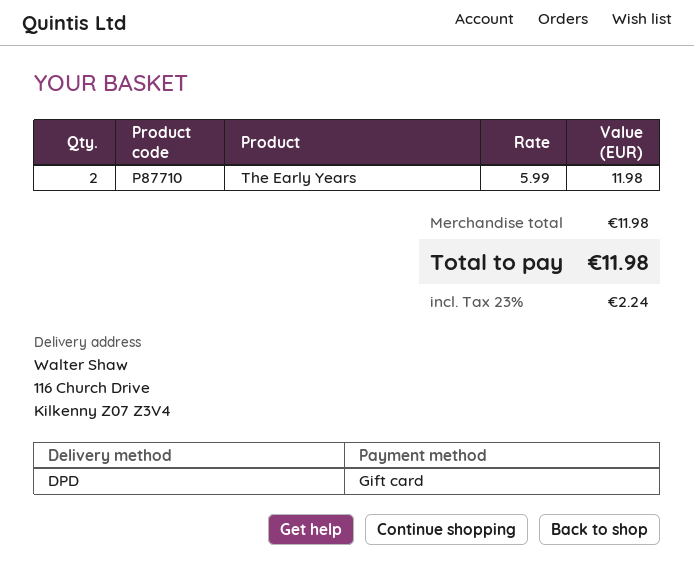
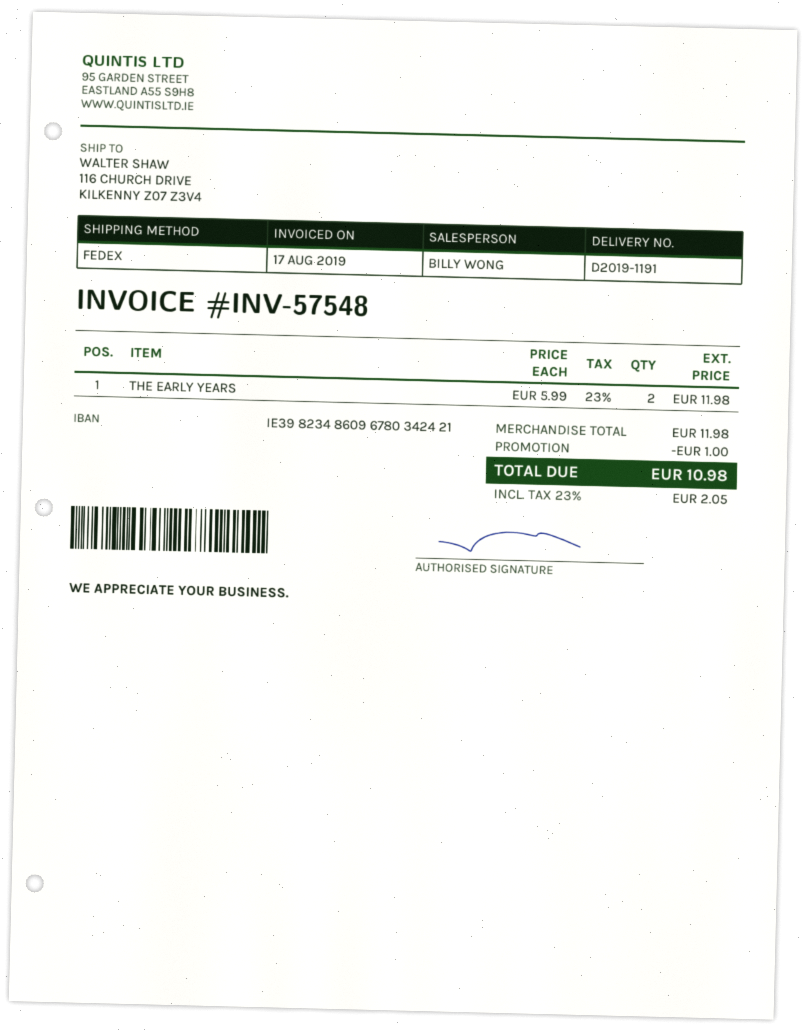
shipping method: DPD -> FedEx
discount: none -> 1.00
tax: 23% = 2.24 -> 23% = 2.05
total: 11.98 -> 10.98

